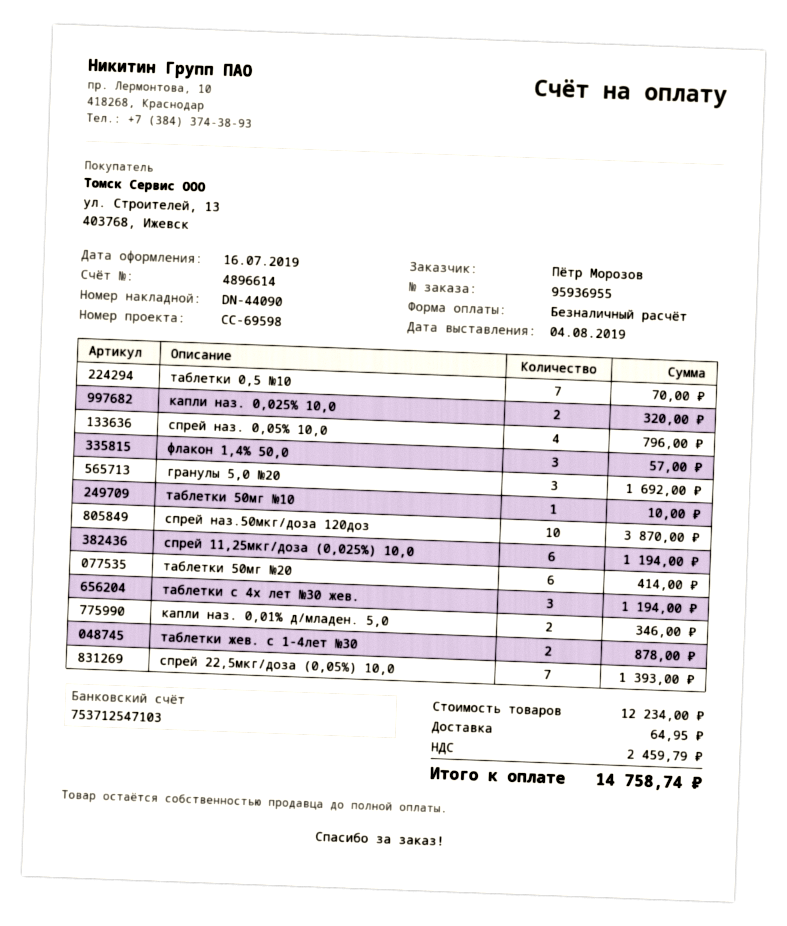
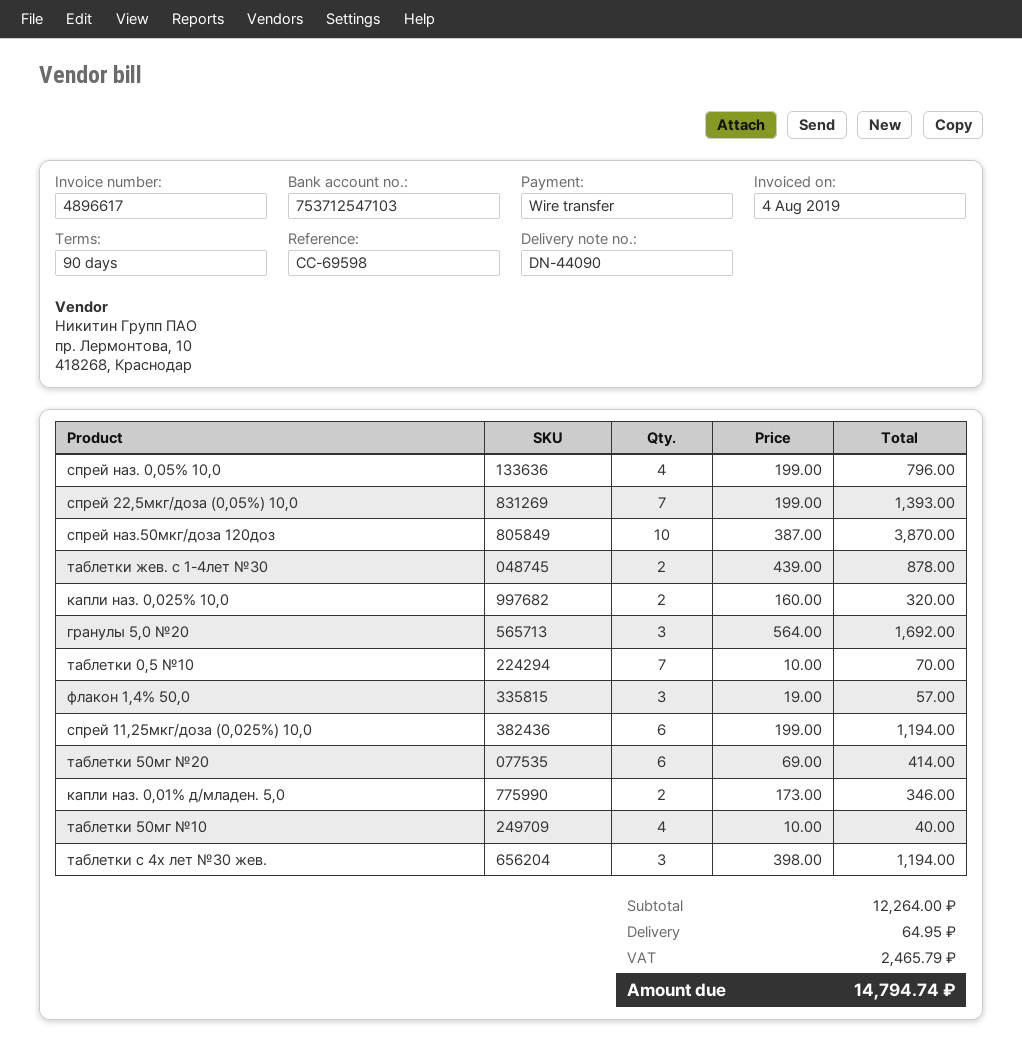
invoice number: 4896614 -> 4896617
таблетки 50мг №10: 1 for 10.00 -> 4 for 40.00
subtotal: 12234.00 -> 12264.00
tax: 2459.79 -> 2465.79
total: 14758.74 -> 14794.74

